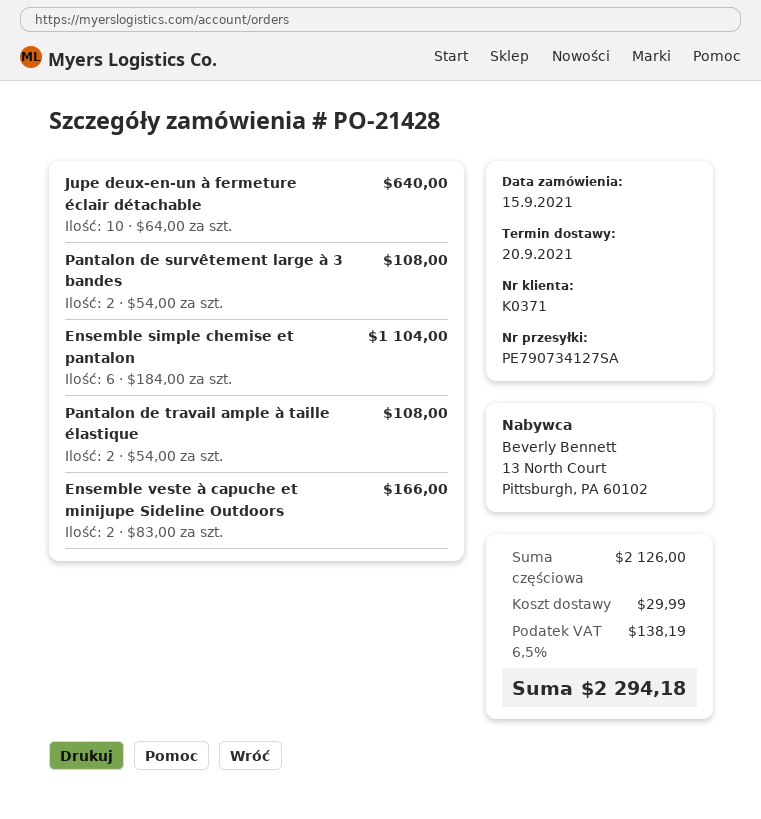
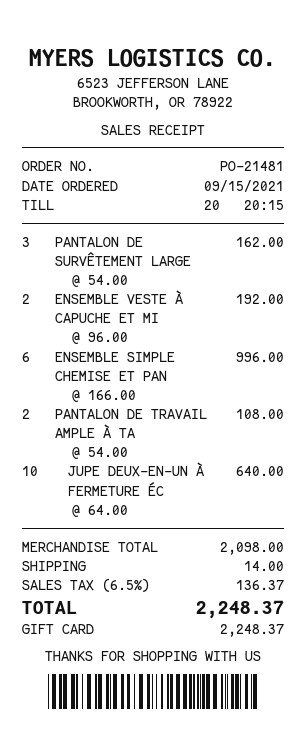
order number: PO-21428 -> PO-21481
Pantalon de survêtement large à 3 bandes: 2 x 54.00 = 108.00 -> 3 x 54.00 = 162.00
Ensemble simple chemise et pantalon: 6 x 184.00 = 1104.00 -> 6 x 166.00 = 996.00
Ensemble veste à capuche et minijupe Sideline Outdoors: 2 x 83.00 = 166.00 -> 2 x 96.00 = 192.00
subtotal: 2126.00 -> 2098.00
shipping: 29.99 -> 14.00
tax: 6.5% = 138.19 -> 6.5% = 136.37
total: 2294.18 -> 2248.37

